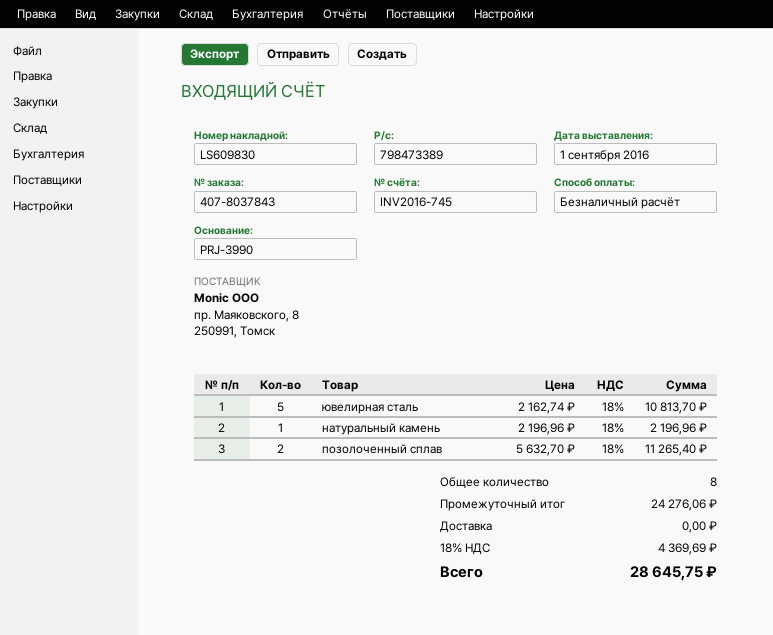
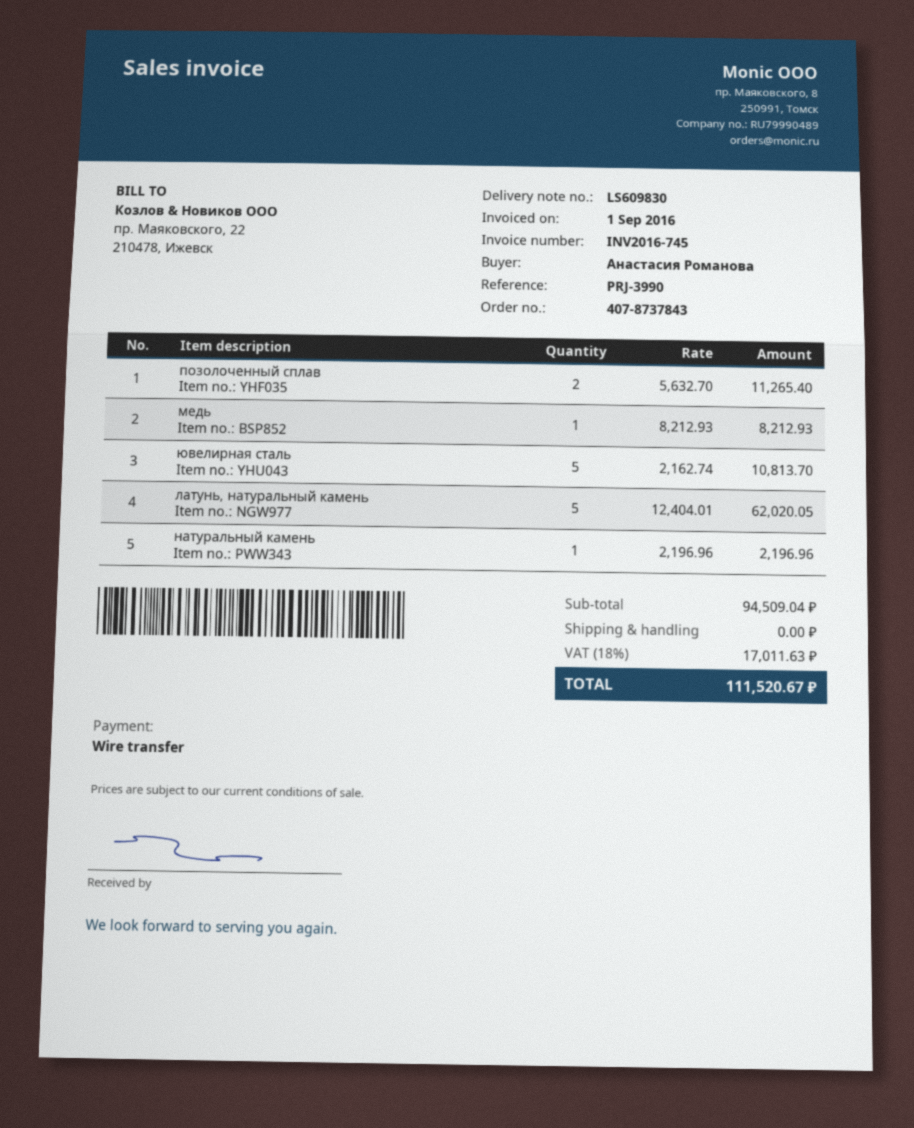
order number: 407-8037843 -> 407-8737843
медь: none -> 1 x 8212.93 = 8212.93
латунь, натуральный камень: none -> 5 x 12404.01 = 62020.05
subtotal: 24276.06 -> 94509.04
tax: 18% = 4369.69 -> 18% = 17011.63
total: 28645.75 -> 111520.67

